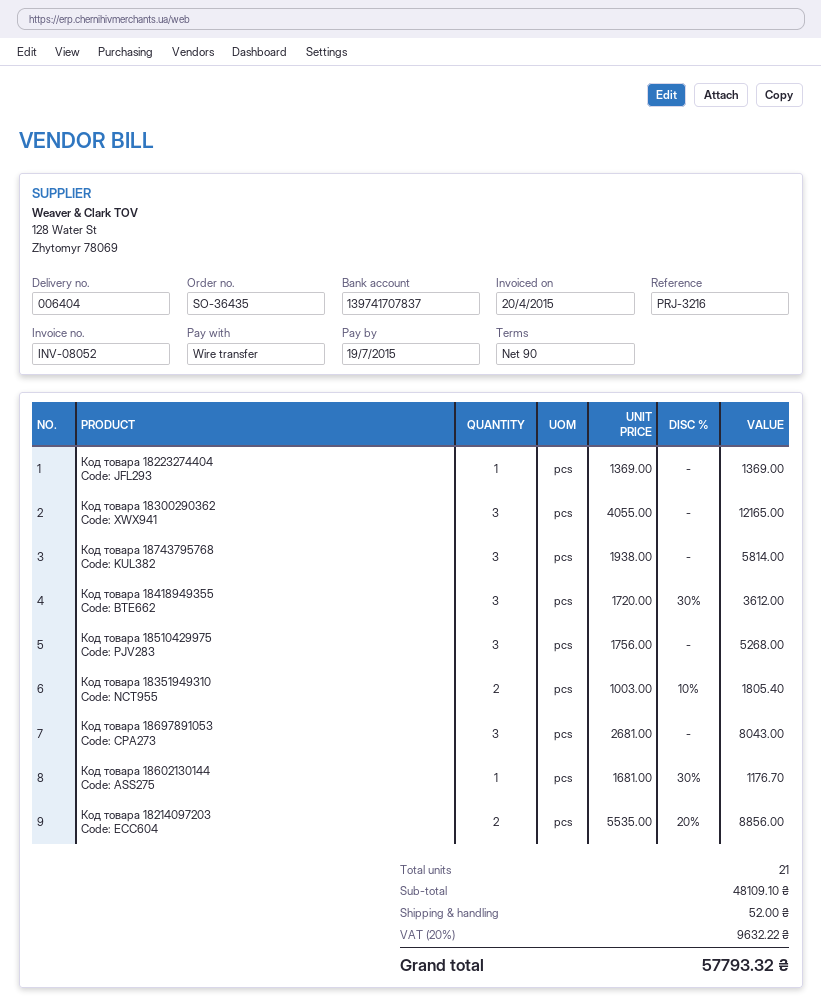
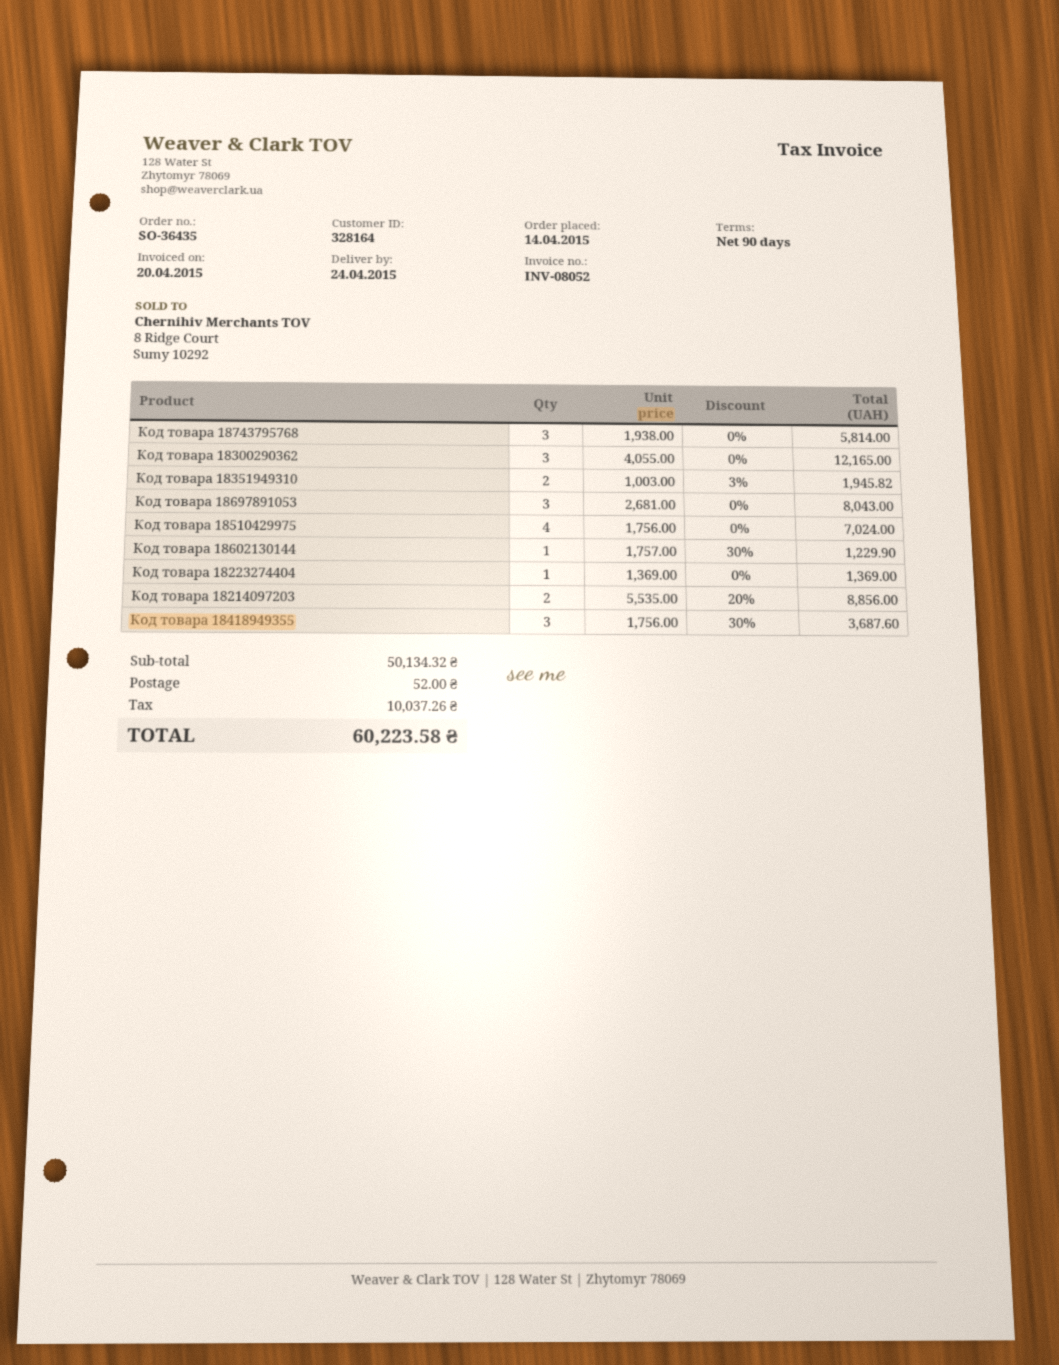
Код товара 18418949355: 3 x 1720.00 - 30% = 3612.00 -> 3 x 1756.00 - 30% = 3687.60
Код товара 18510429975: 3 x 1756.00 = 5268.00 -> 4 x 1756.00 = 7024.00
Код товара 18351949310: 2 x 1003.00 - 10% = 1805.40 -> 2 x 1003.00 - 3% = 1945.82
Код товара 18602130144: 1 x 1681.00 - 30% = 1176.70 -> 1 x 1757.00 - 30% = 1229.90
subtotal: 48109.10 -> 50134.32
tax: 9632.22 -> 10037.26
total: 57793.32 -> 60223.58

